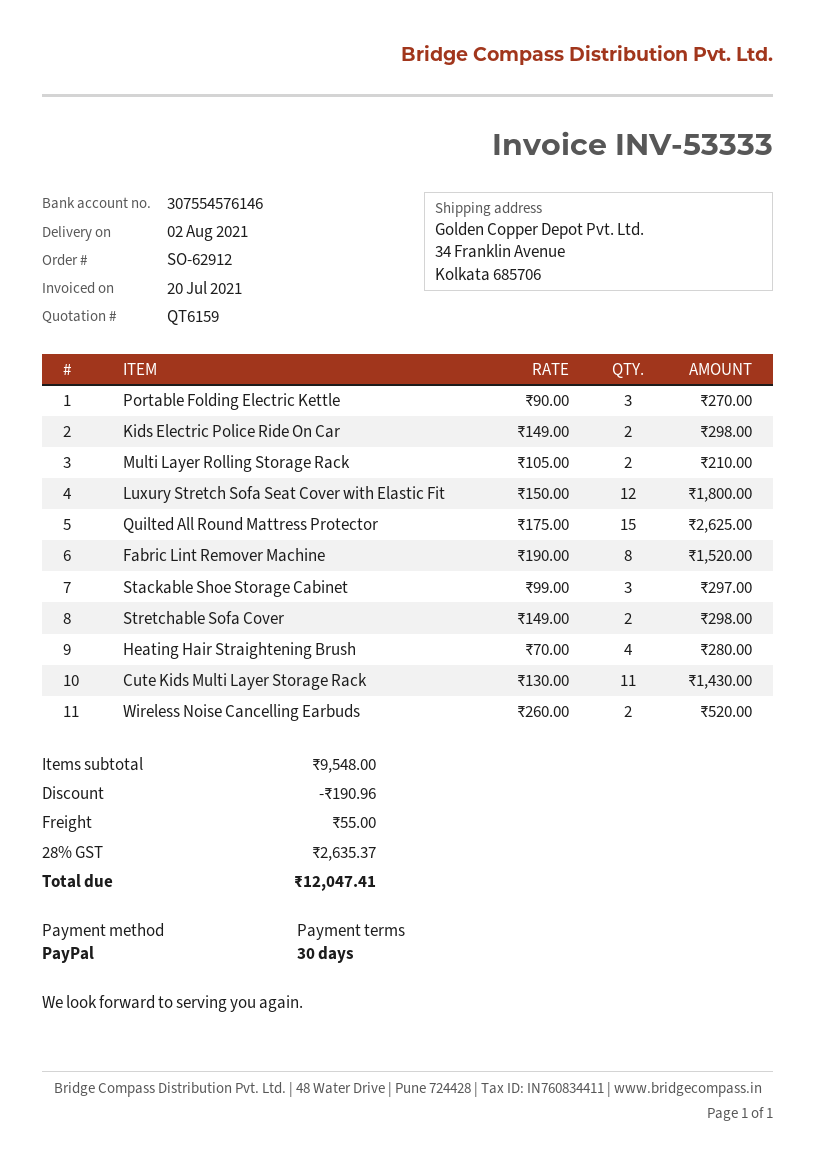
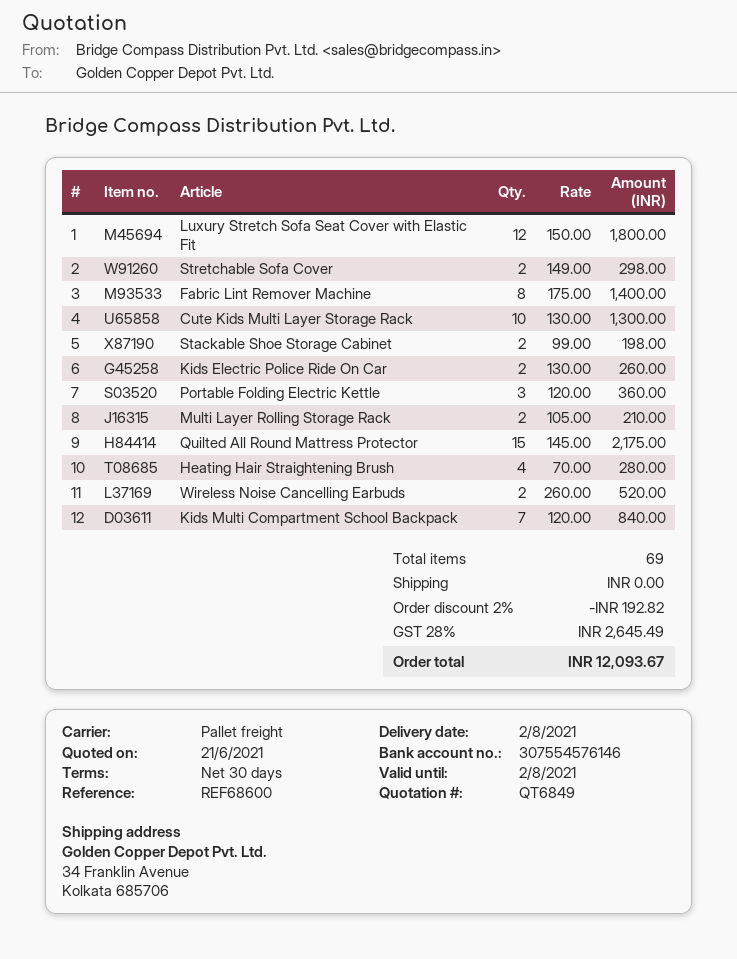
quote number: QT6159 -> QT6849
Portable Folding Electric Kettle: 3 x 90.00 = 270.00 -> 3 x 120.00 = 360.00
Kids Electric Police Ride On Car: 2 x 149.00 = 298.00 -> 2 x 130.00 = 260.00
Quilted All Round Mattress Protector: 15 x 175.00 = 2625.00 -> 15 x 145.00 = 2175.00
Fabric Lint Remover Machine: 8 x 190.00 = 1520.00 -> 8 x 175.00 = 1400.00
Stackable Shoe Storage Cabinet: 3 x 99.00 = 297.00 -> 2 x 99.00 = 198.00
Cute Kids Multi Layer Storage Rack: 11 x 130.00 = 1430.00 -> 10 x 130.00 = 1300.00
Kids Multi Compartment School Backpack: none -> 7 x 120.00 = 840.00
discount: 190.96 -> 192.82
shipping: 55.00 -> 0.00
tax: 28% = 2635.37 -> 28% = 2645.49
total: 12047.41 -> 12093.67

